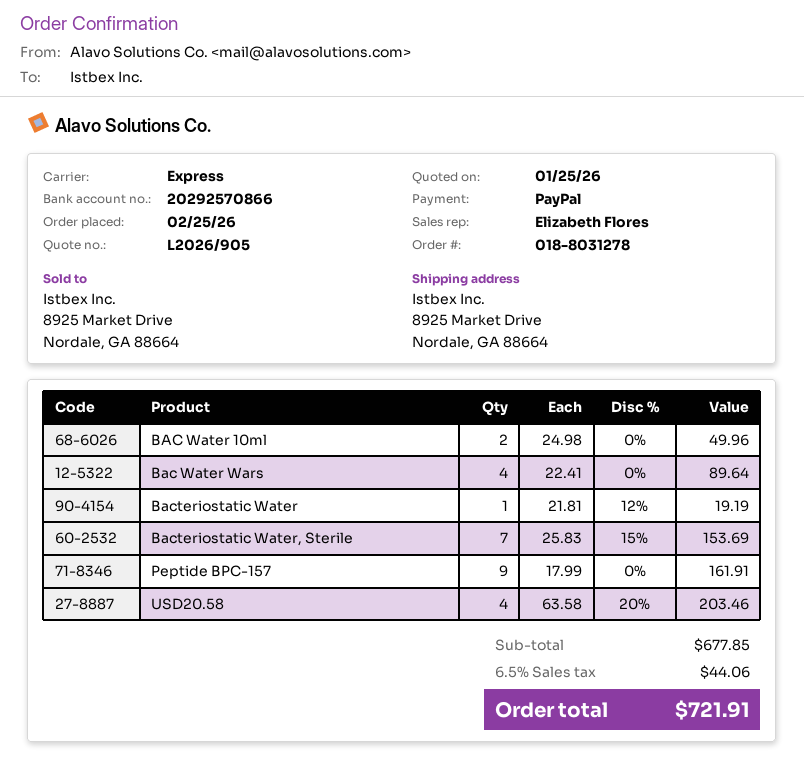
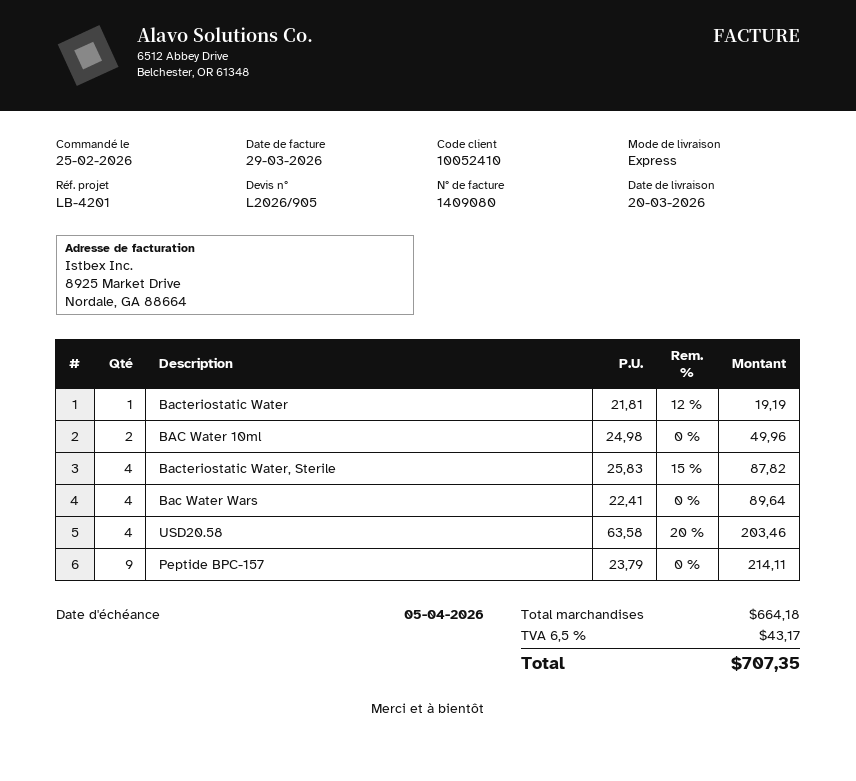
Bacteriostatic Water, Sterile: 7 x 25.83 - 15% = 153.69 -> 4 x 25.83 - 15% = 87.82
Peptide BPC-157: 9 x 17.99 = 161.91 -> 9 x 23.79 = 214.11
subtotal: 677.85 -> 664.18
tax: 6.5% = 44.06 -> 6.5% = 43.17
total: 721.91 -> 707.35

